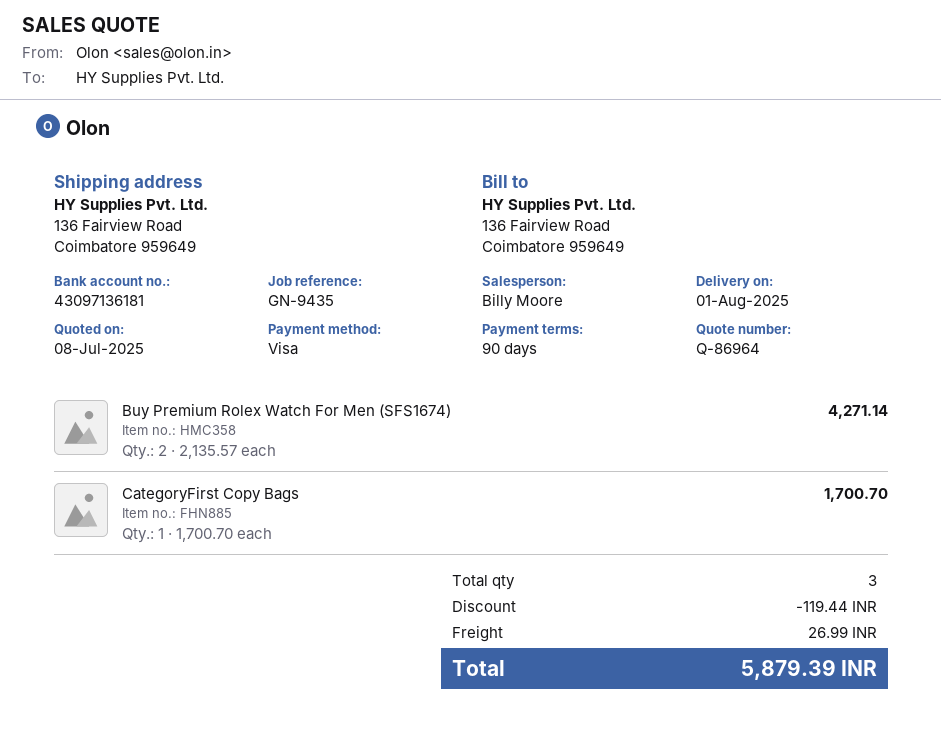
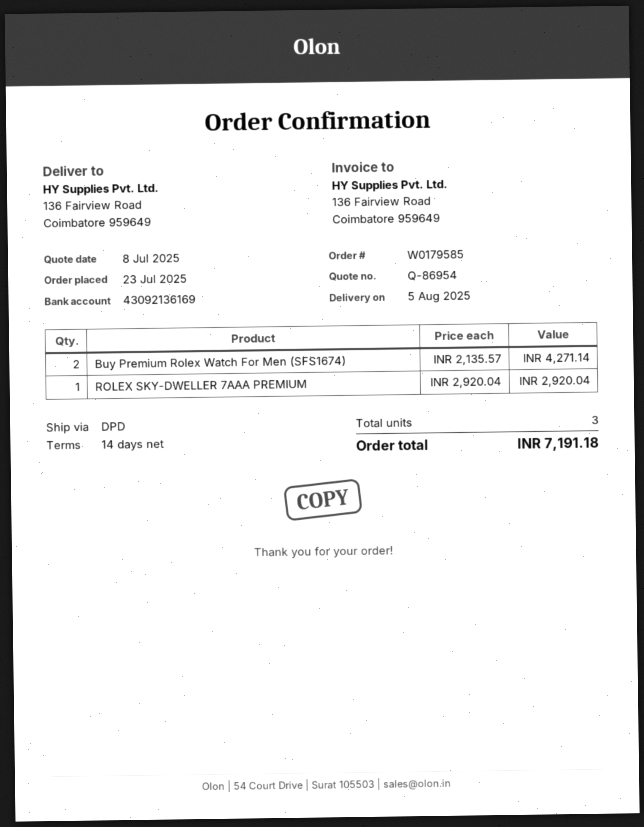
quote number: Q-86964 -> Q-86954
delivery date: 2025-08-01 -> 2025-08-05
payment terms: 90 days -> 14 days
bank account: 43097136181 -> 43092136169
CategoryFirst Copy Bags: 1 x 1700.70 = 1700.70 -> none
ROLEX SKY-DWELLER 7AAA PREMIUM: none -> 1 x 2920.04 = 2920.04
discount: 119.44 -> none
shipping: 26.99 -> none
total: 5879.39 -> 7191.18

